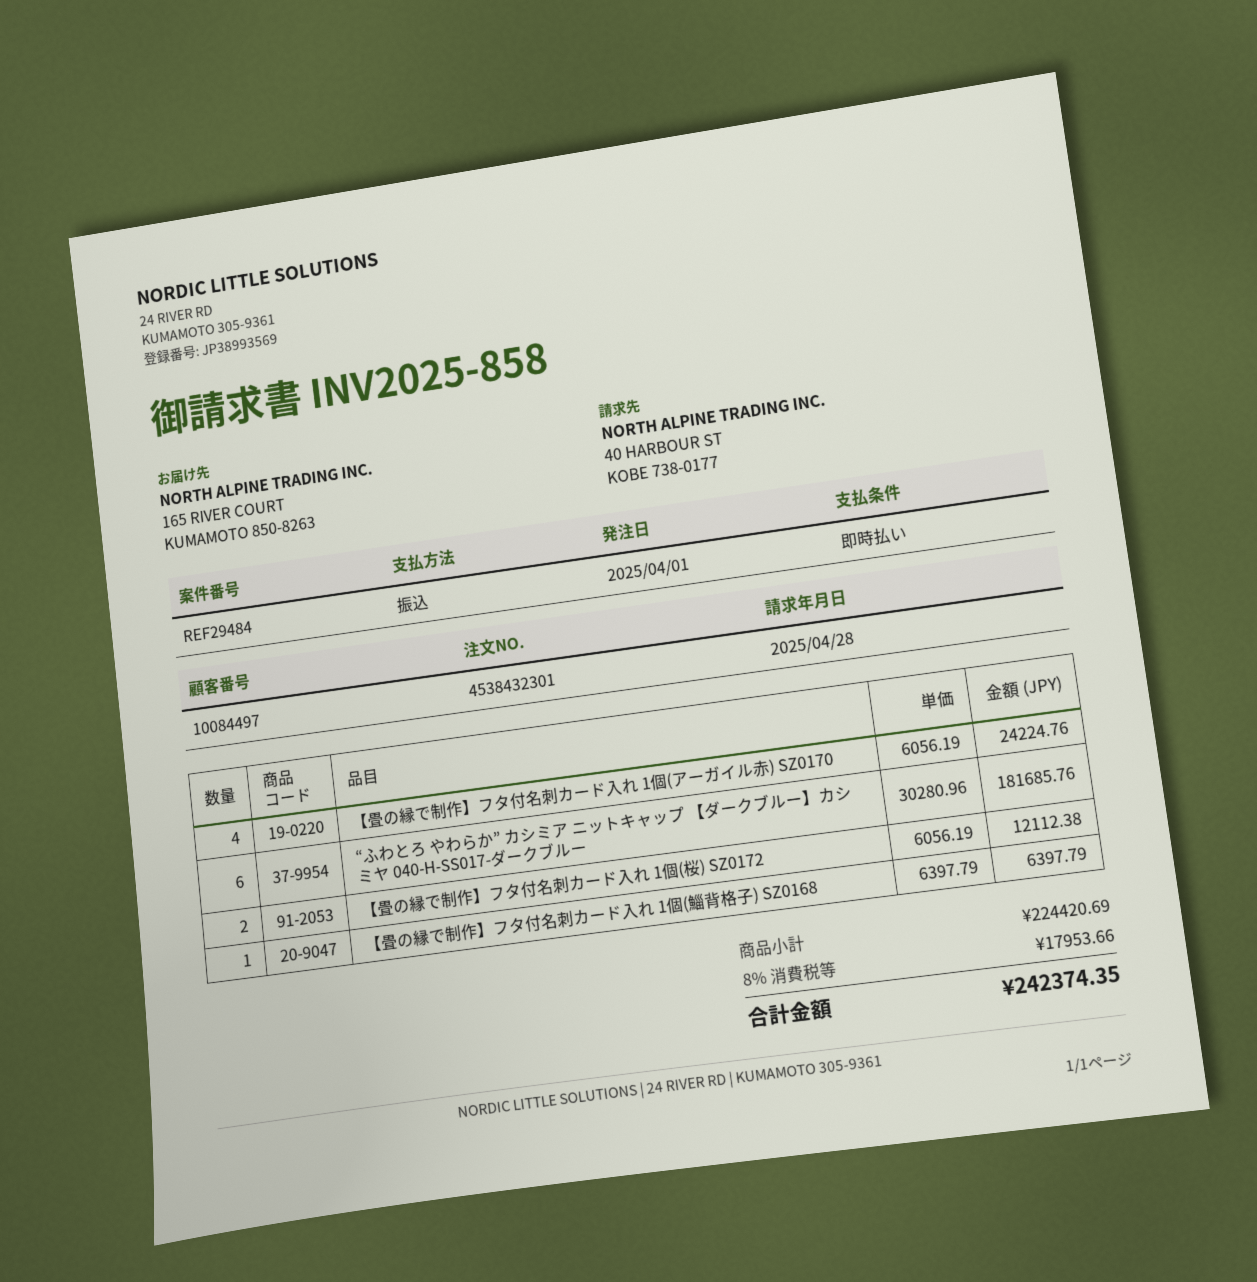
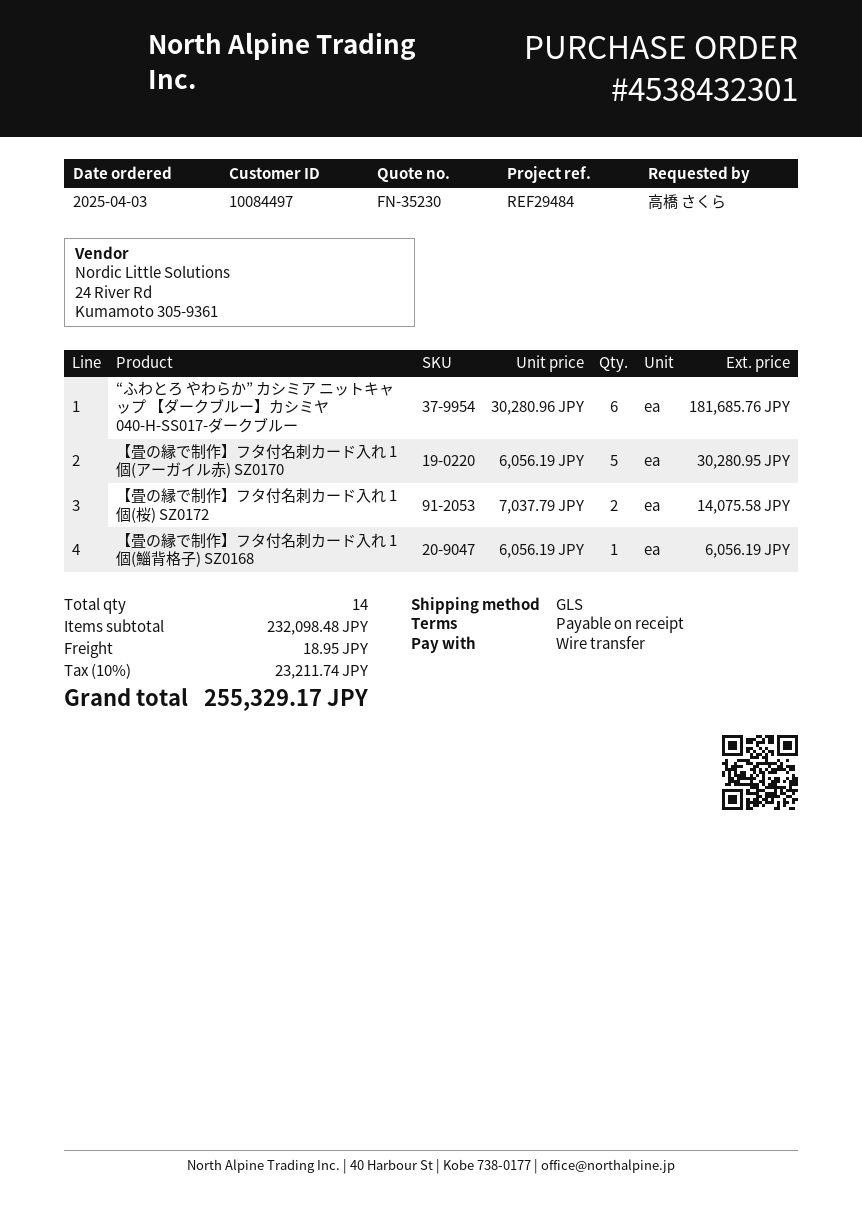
order date: 2025-04-01 -> 2025-04-03
【畳の縁で制作】フタ付名刺カード入れ 1個(アーガイル赤) SZ0170: 4 x 6056.19 = 24224.76 -> 5 x 6056.19 = 30280.95
【畳の縁で制作】フタ付名刺カード入れ 1個(桜) SZ0172: 2 x 6056.19 = 12112.38 -> 2 x 7037.79 = 14075.58
【畳の縁で制作】フタ付名刺カード入れ 1個(鯔背格子) SZ0168: 1 x 6397.79 = 6397.79 -> 1 x 6056.19 = 6056.19
subtotal: 224420.69 -> 232098.48
shipping: none -> 18.95
tax: 8% = 17953.66 -> 10% = 23211.74
total: 242374.35 -> 255329.17

